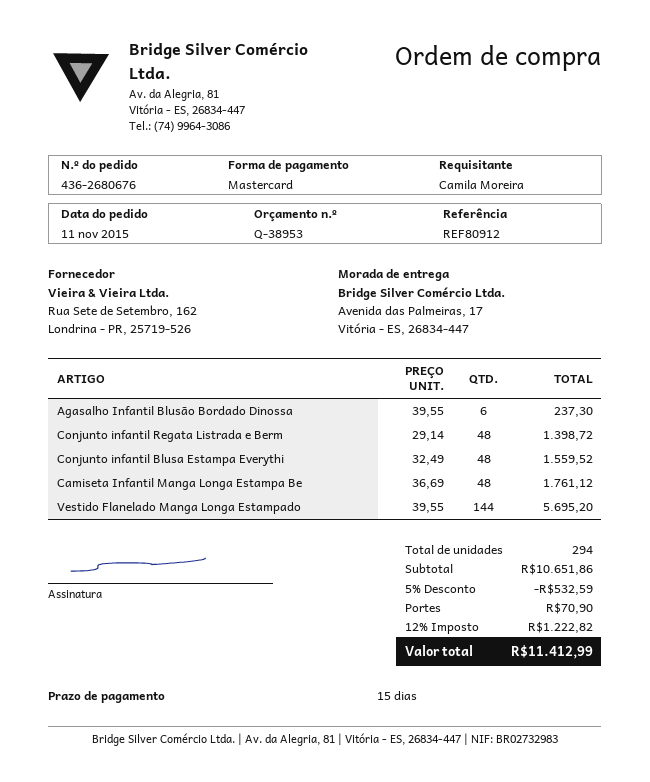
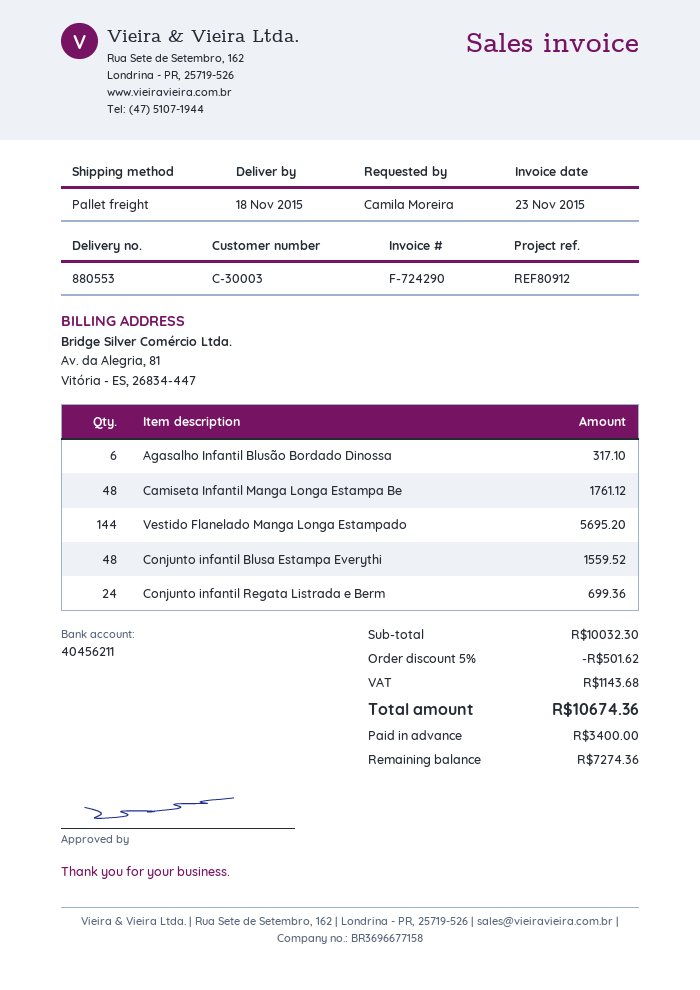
Agasalho Infantil Blusão Bordado Dinossa: 6 for 237.30 -> 6 for 317.10
Conjunto infantil Regata Listrada e Berm: 48 for 1398.72 -> 24 for 699.36
subtotal: 10651.86 -> 10032.30
discount: 5% = 532.59 -> 5% = 501.62
shipping: 70.90 -> none
tax: 1222.82 -> 1143.68
total: 11412.99 -> 10674.36

